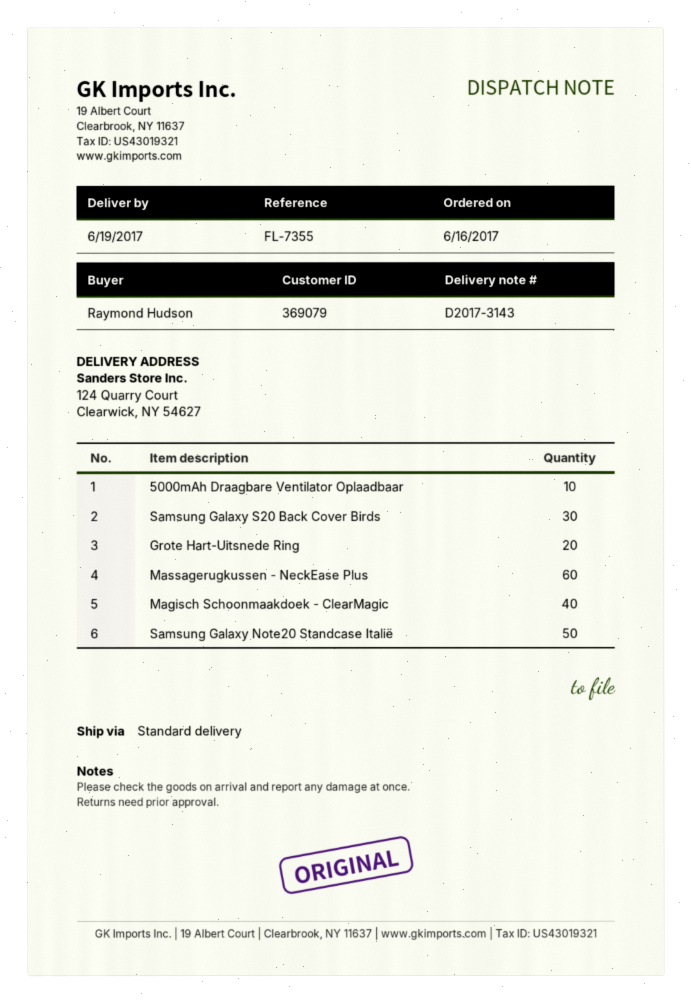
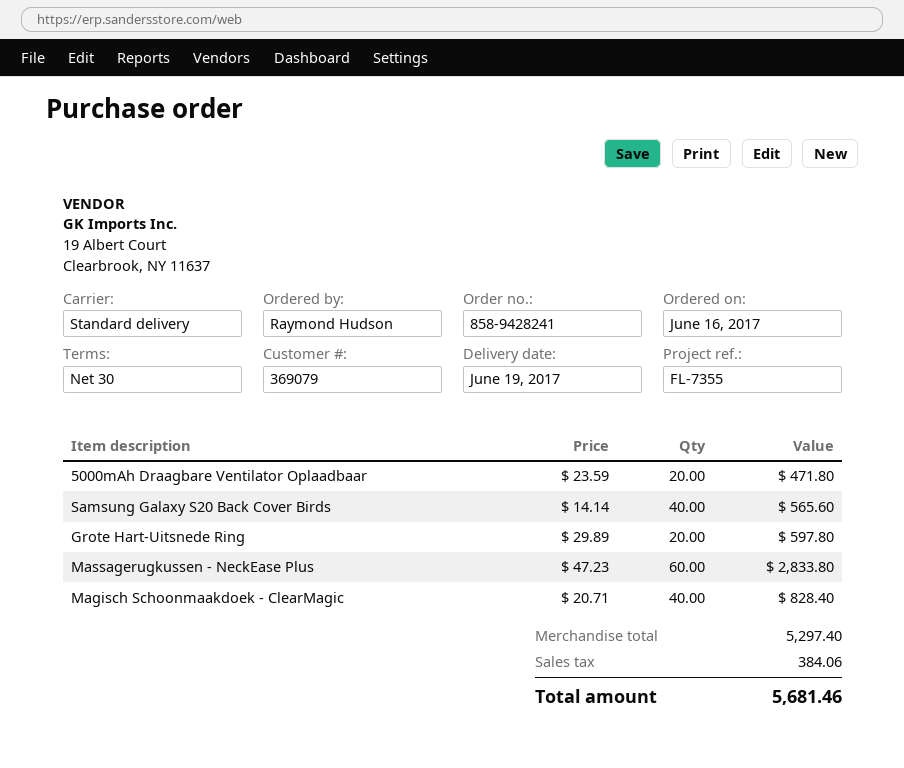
5000mAh Draagbare Ventilator Oplaadbaar: 10 -> 20
Samsung Galaxy S20 Back Cover Birds: 30 -> 40
Samsung Galaxy Note20 Standcase Italië: 50 -> none

